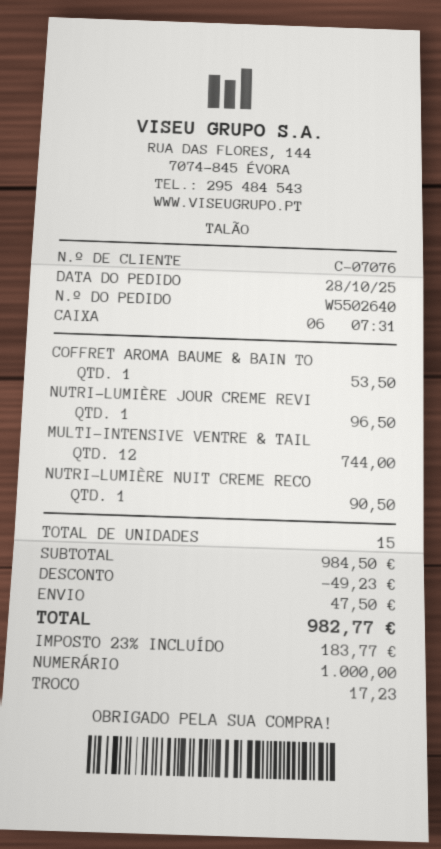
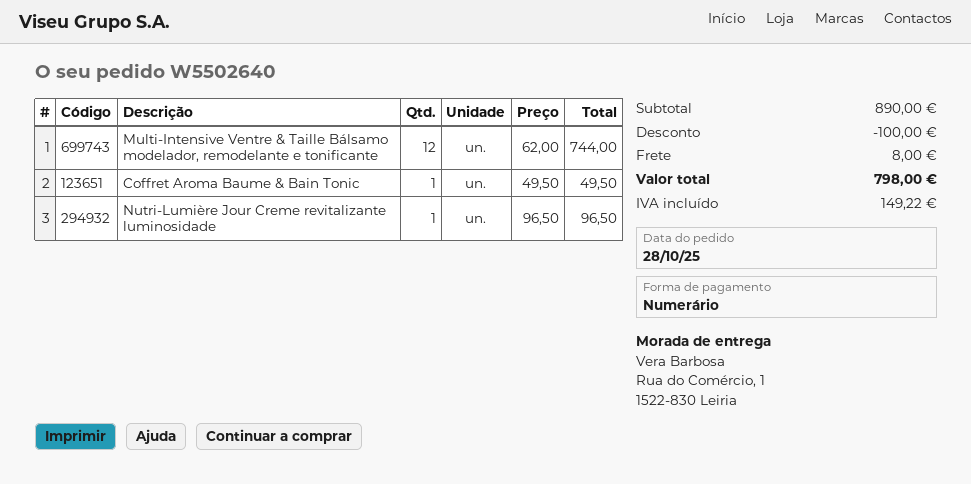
COFFRET AROMA BAUME & BAIN TO: 1 for 53.50 -> 1 for 49.50
NUTRI-LUMIÈRE NUIT CREME RECO: 1 for 90.50 -> none
subtotal: 984.50 -> 890.00
discount: 49.23 -> 100.00
shipping: 47.50 -> 8.00
tax: 183.77 -> 149.22
total: 982.77 -> 798.00

